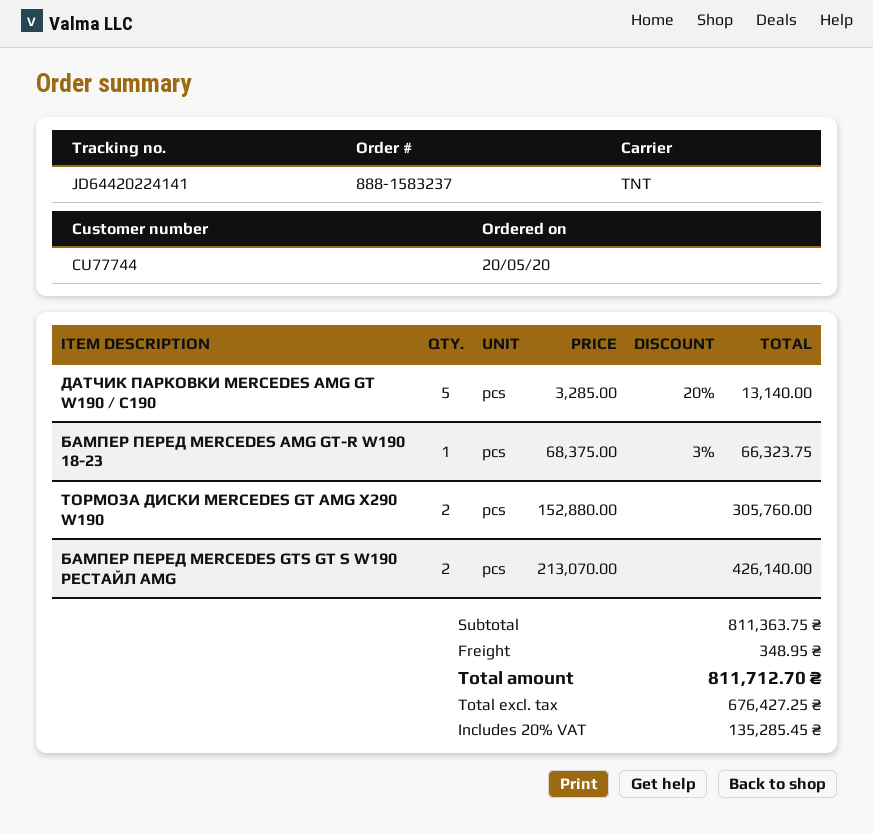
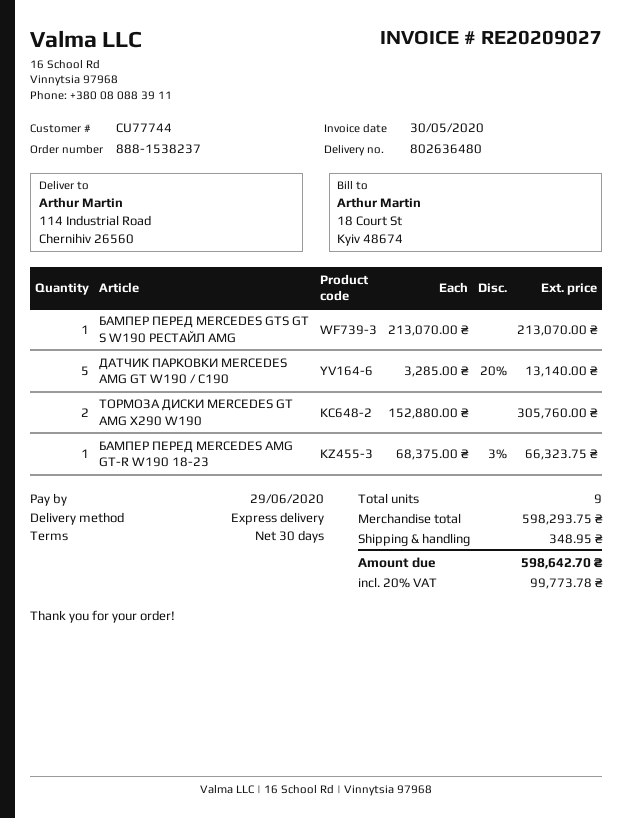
order number: 888-1583237 -> 888-1538237
shipping method: TNT -> express
БАМПЕР ПЕРЕД MERCEDES GTS GT S W190 РЕСТАЙЛ AMG: 2 x 213070.00 = 426140.00 -> 1 x 213070.00 = 213070.00
subtotal: 811363.75 -> 598293.75
tax: 20% = 135285.45 -> 20% = 99773.78
total: 811712.70 -> 598642.70

